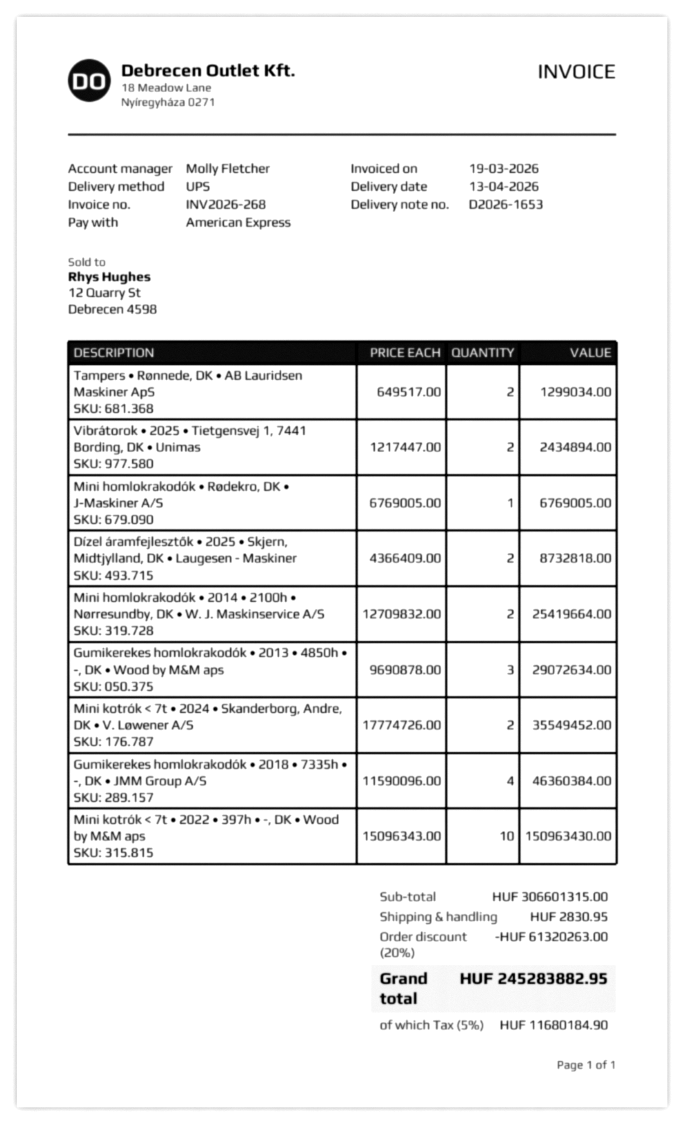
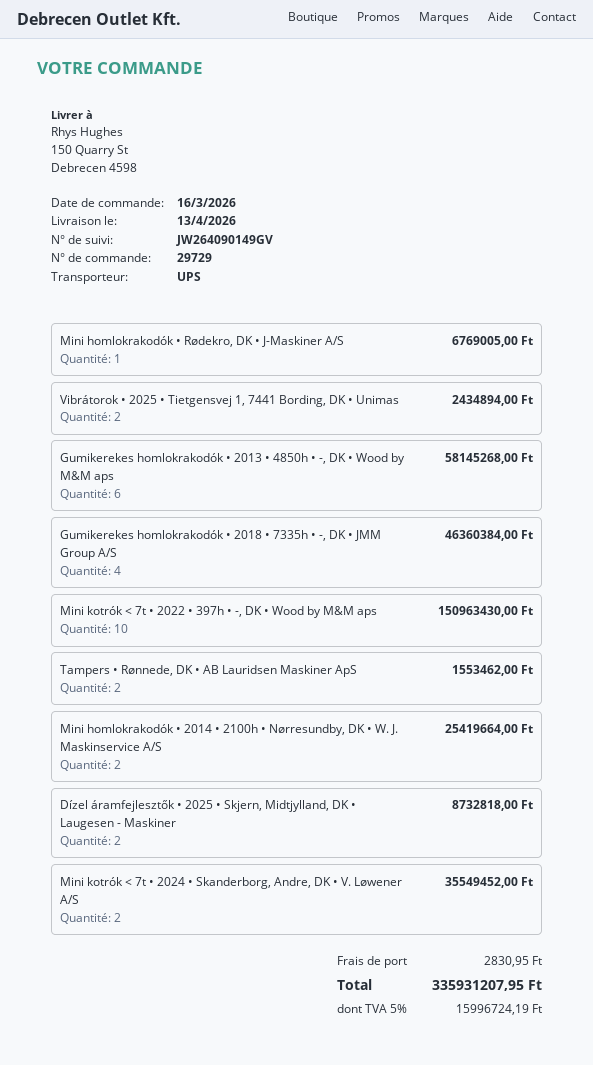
Tampers • Rønnede, DK • AB Lauridsen Maskiner ApS: 2 for 1299034.00 -> 2 for 1553462.00
Gumikerekes homlokrakodók • 2013 • 4850h • -, DK • Wood by M&M aps: 3 for 29072634.00 -> 6 for 58145268.00
discount: 20% = 61320263.00 -> none
tax: 5% = 11680184.90 -> 5% = 15996724.19
total: 245283882.95 -> 335931207.95

